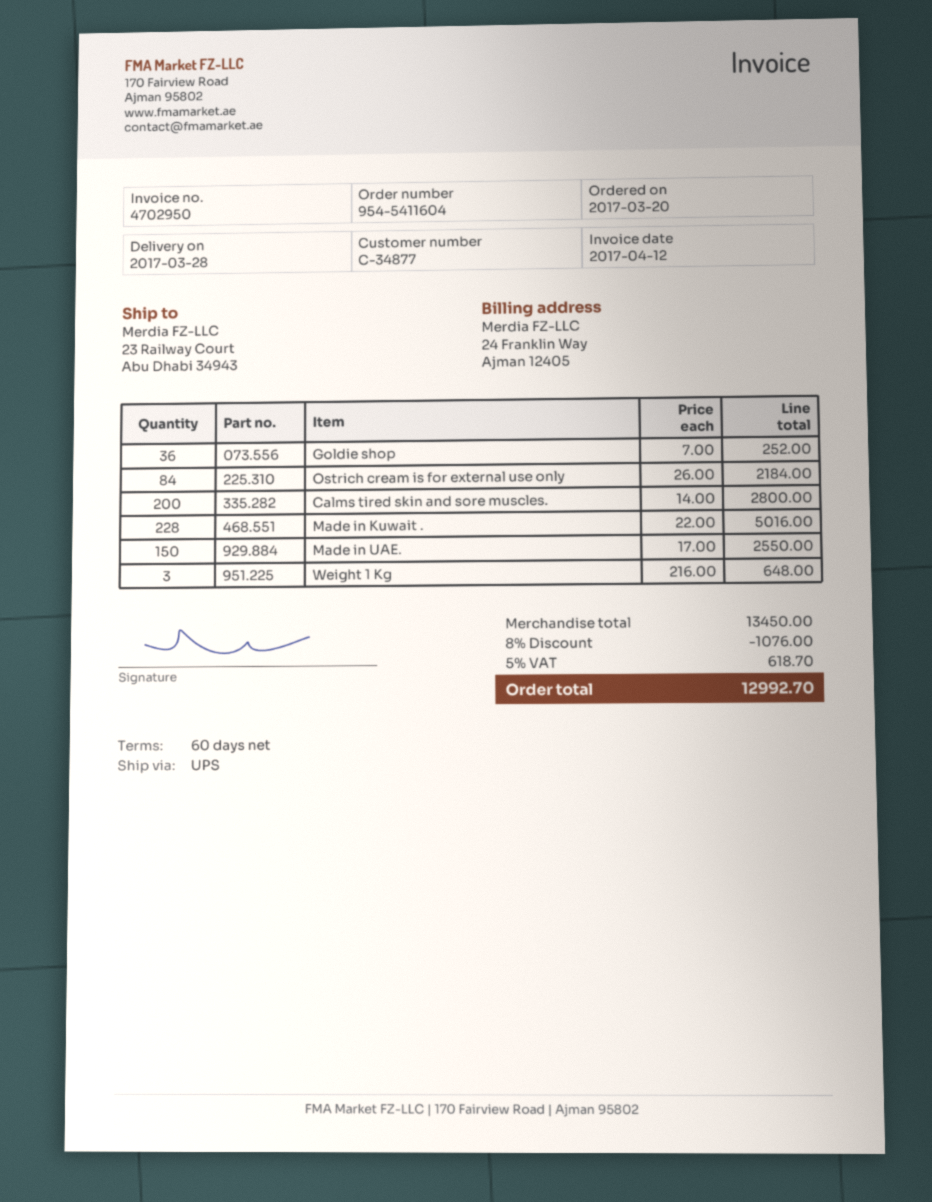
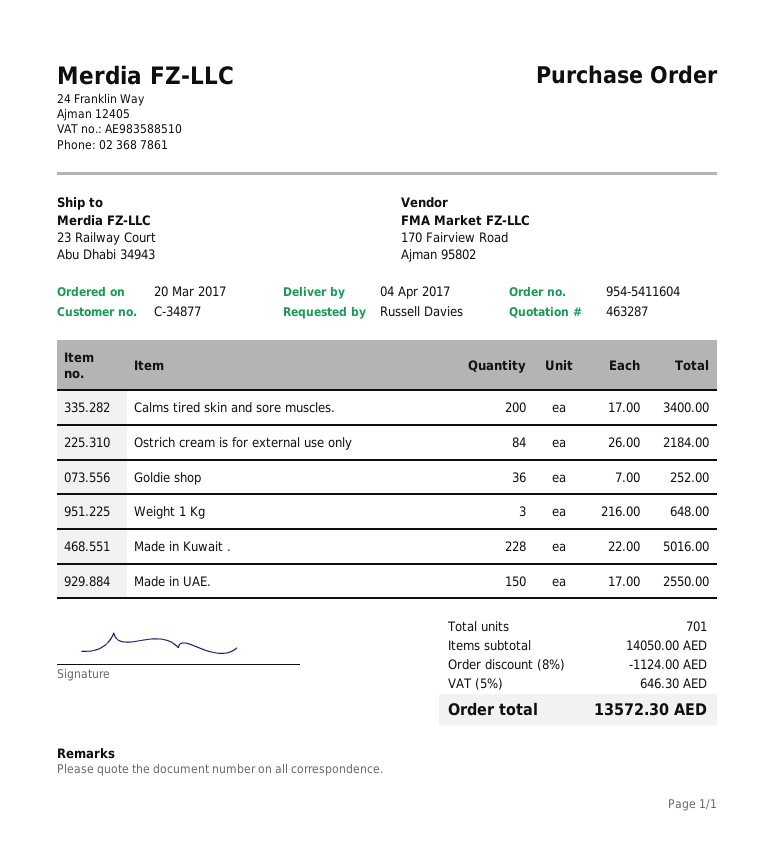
delivery date: 2017-03-28 -> 2017-04-04
Calms tired skin and sore muscles.: 200 x 14.00 = 2800.00 -> 200 x 17.00 = 3400.00
subtotal: 13450.00 -> 14050.00
discount: 8% = 1076.00 -> 8% = 1124.00
tax: 5% = 618.70 -> 5% = 646.30
total: 12992.70 -> 13572.30

